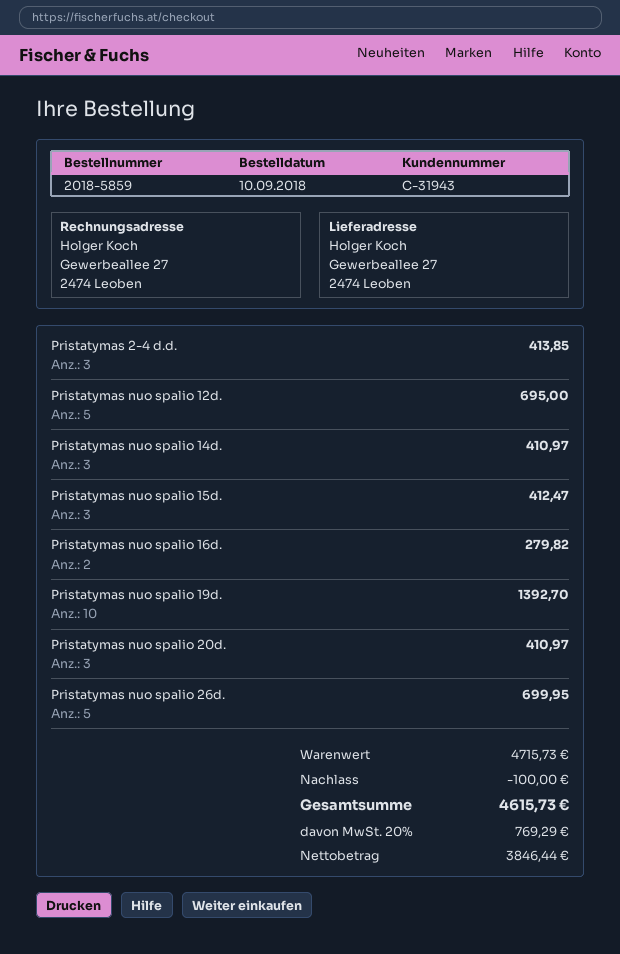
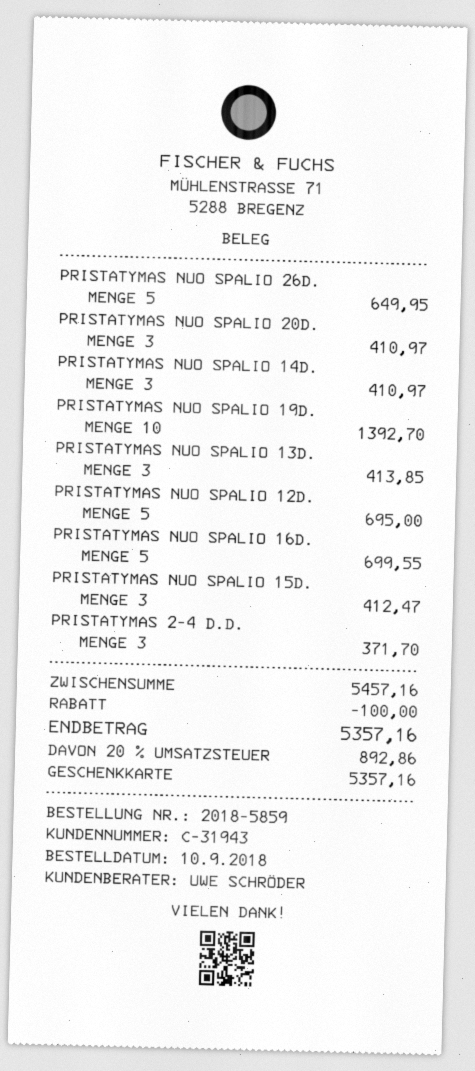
Pristatymas 2-4 d.d.: 3 for 413.85 -> 3 for 371.70
Pristatymas nuo spalio 16d.: 2 for 279.82 -> 5 for 699.55
Pristatymas nuo spalio 26d.: 5 for 699.95 -> 5 for 649.95
PRISTATYMAS NUO SPALIO 13D.: none -> 3 for 413.85
subtotal: 4715.73 -> 5457.16
tax: 20% = 769.29 -> 20% = 892.86
total: 4615.73 -> 5357.16

